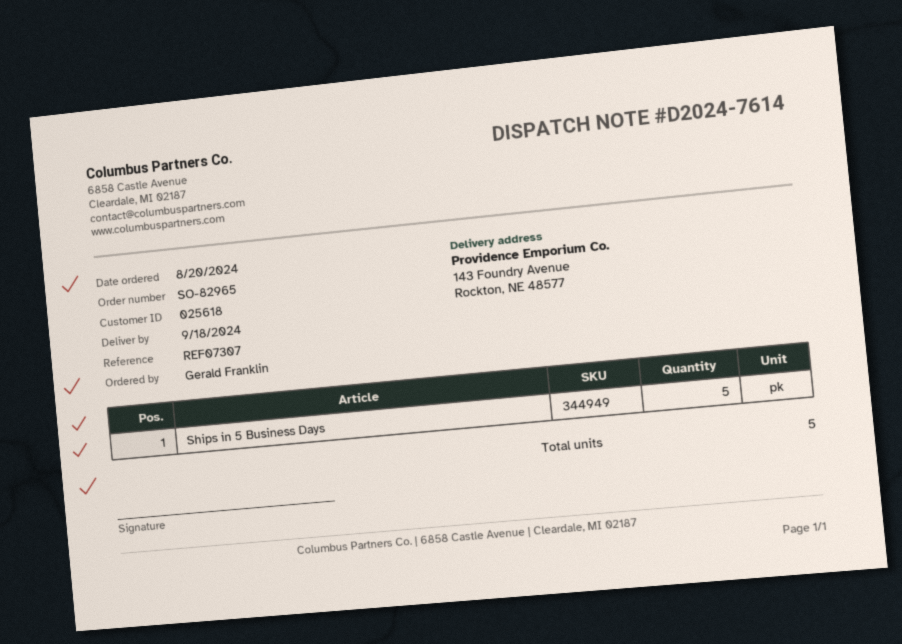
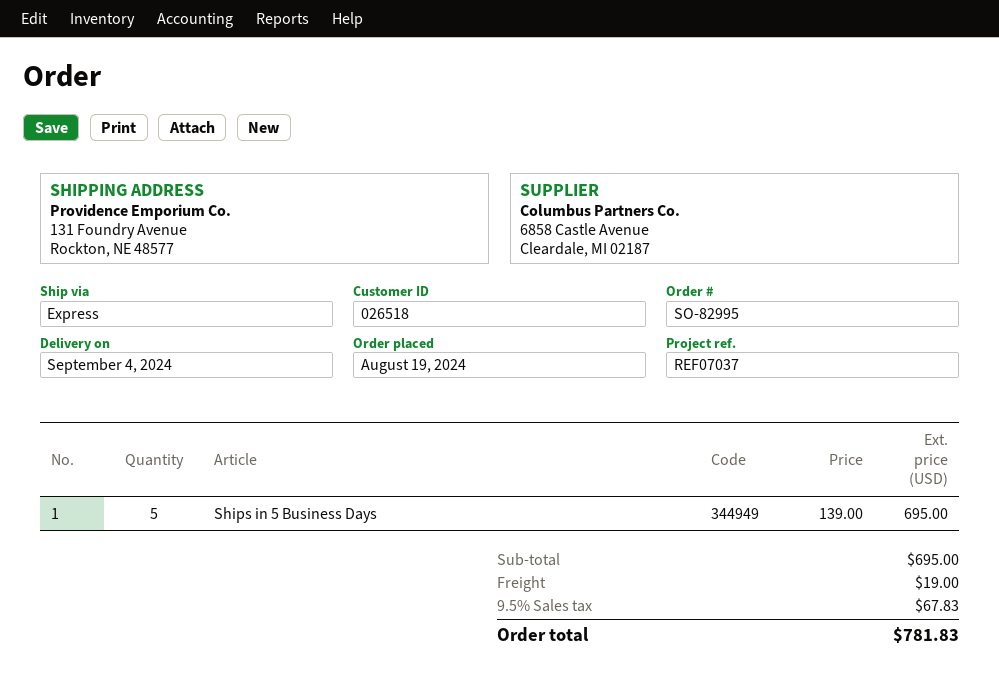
order number: SO-82965 -> SO-82995
order date: 2024-08-20 -> 2024-08-19
delivery date: 2024-09-18 -> 2024-09-04
customer number: 025618 -> 026518
reference: REF07307 -> REF07037
ship to: 143 Foundry Avenue, Rockton, NE 48577 -> 131 Foundry Avenue, Rockton, NE 48577

